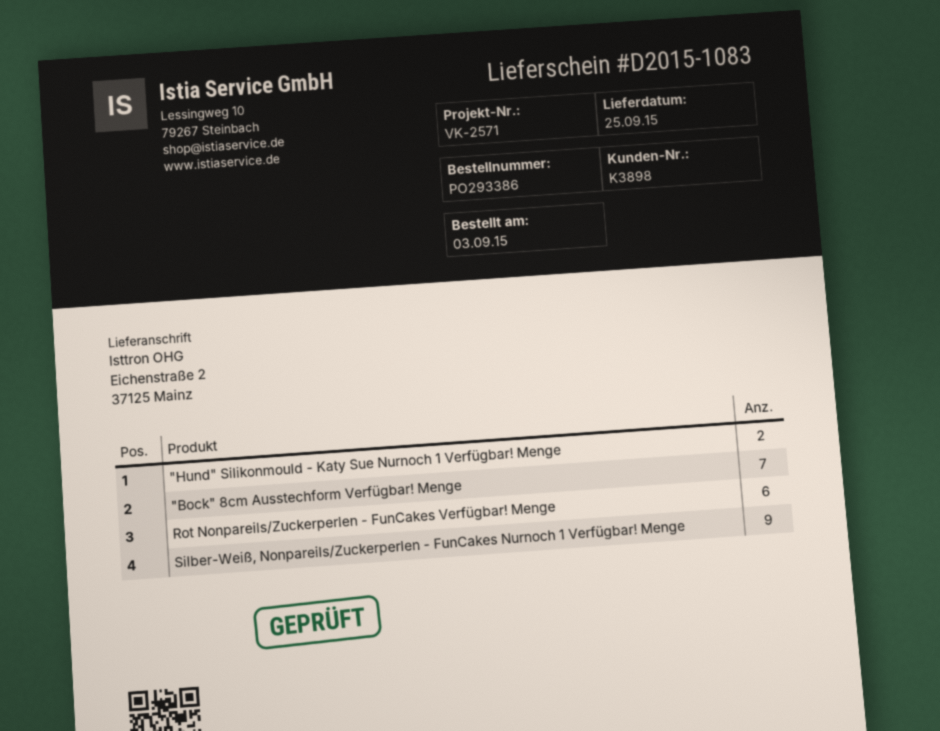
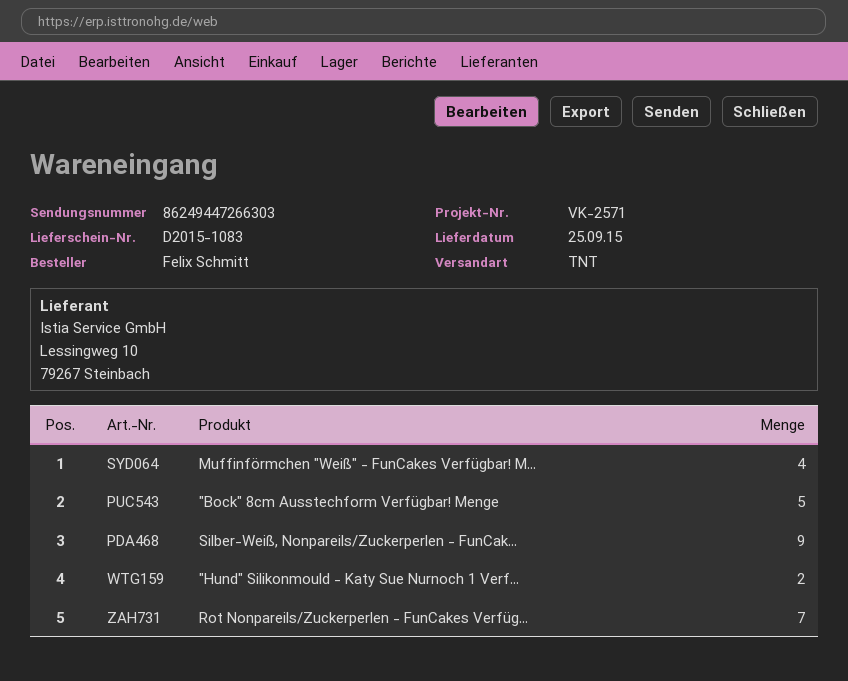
"Bock" 8cm Ausstechform Verfügbar! Menge: 7 -> 5
Rot Nonpareils/Zuckerperlen - FunCakes Verfügbar! Menge: 6 -> 7
Muffinförmchen "Weiß" - FunCakes Verfügbar! M...: none -> 4

